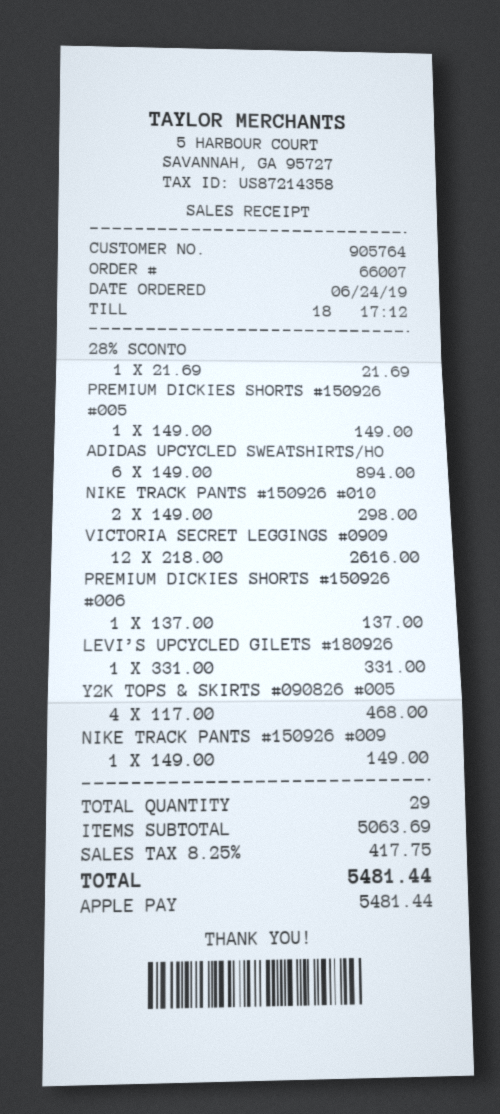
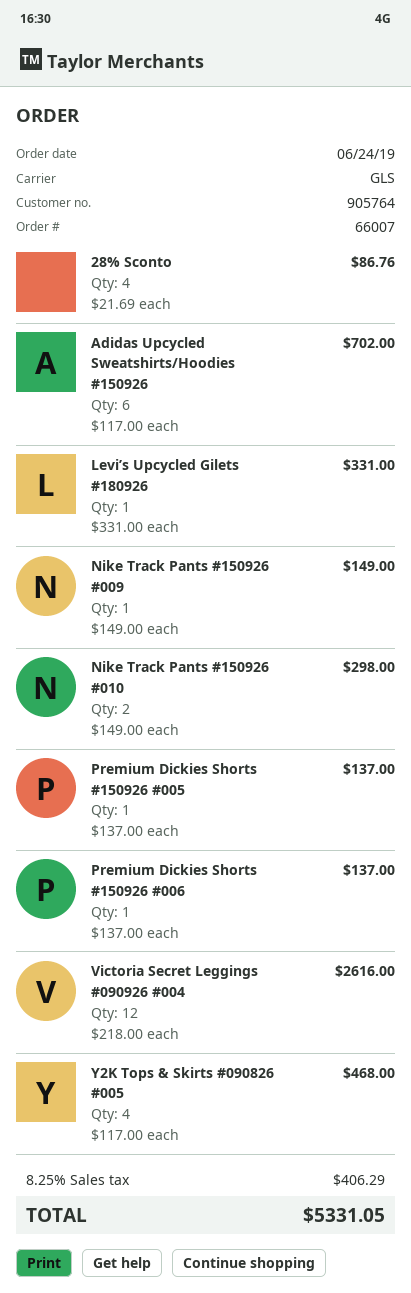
28% SCONTO: 1 x 21.69 = 21.69 -> 4 x 21.69 = 86.76
PREMIUM DICKIES SHORTS #150926 #005: 1 x 149.00 = 149.00 -> 1 x 137.00 = 137.00
ADIDAS UPCYCLED SWEATSHIRTS/HO: 6 x 149.00 = 894.00 -> 6 x 117.00 = 702.00
tax: 8.25% = 417.75 -> 8.25% = 406.29
total: 5481.44 -> 5331.05

